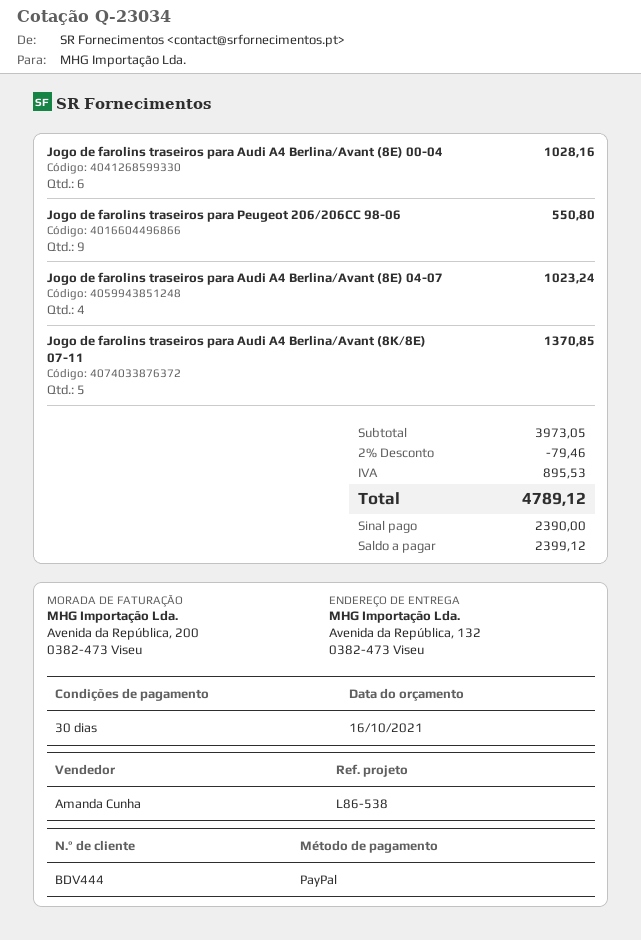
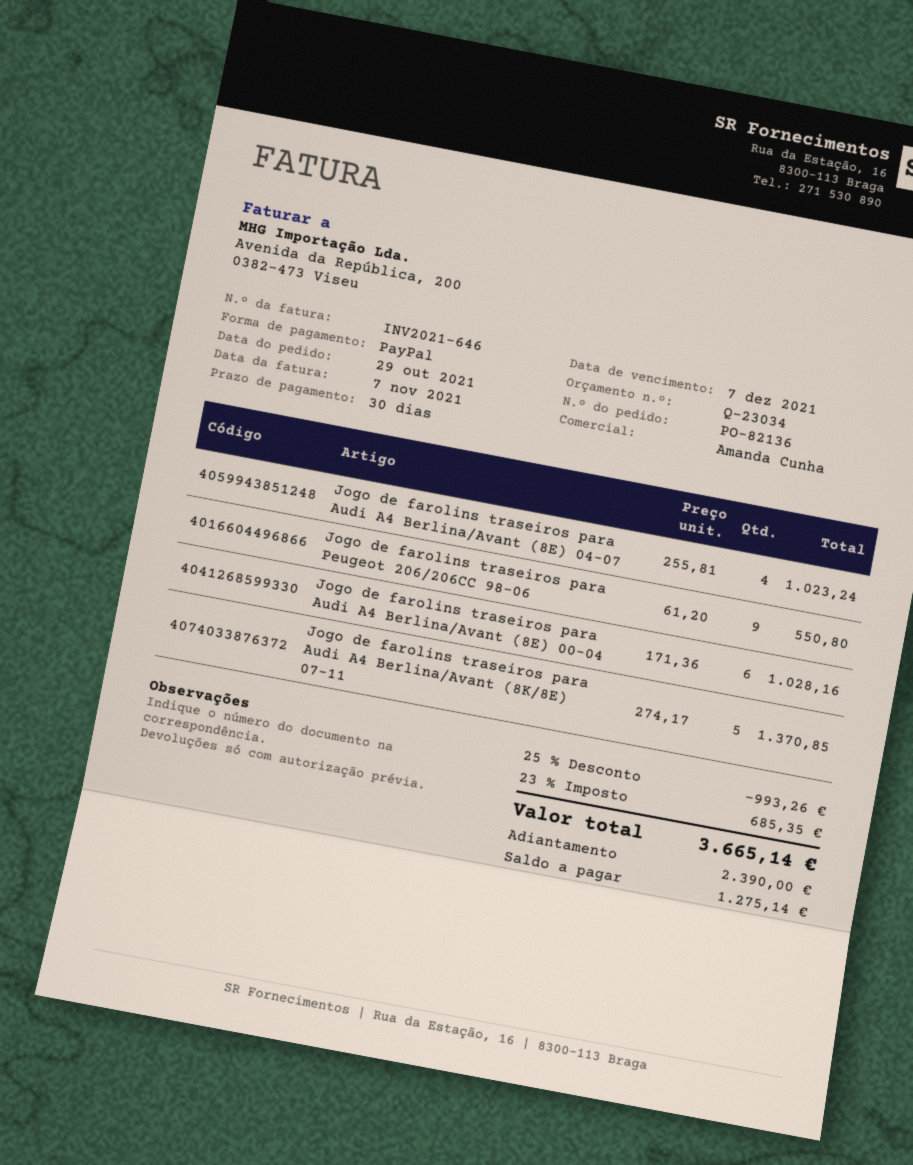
discount: 2% = 79.46 -> 25% = 993.26
tax: 895.53 -> 685.35
total: 4789.12 -> 3665.14
balance: 2399.12 -> 1275.14

